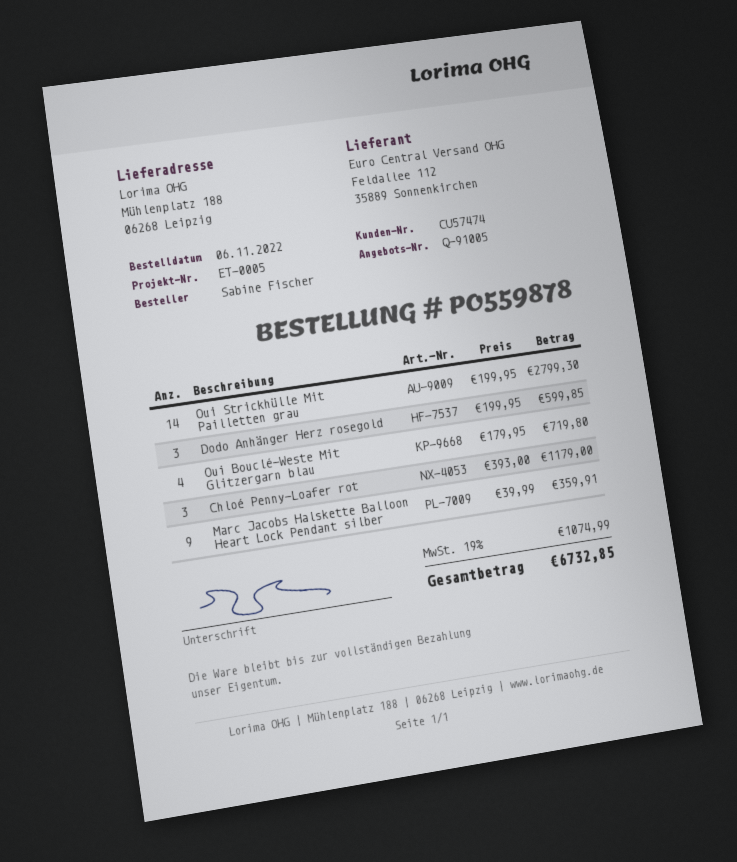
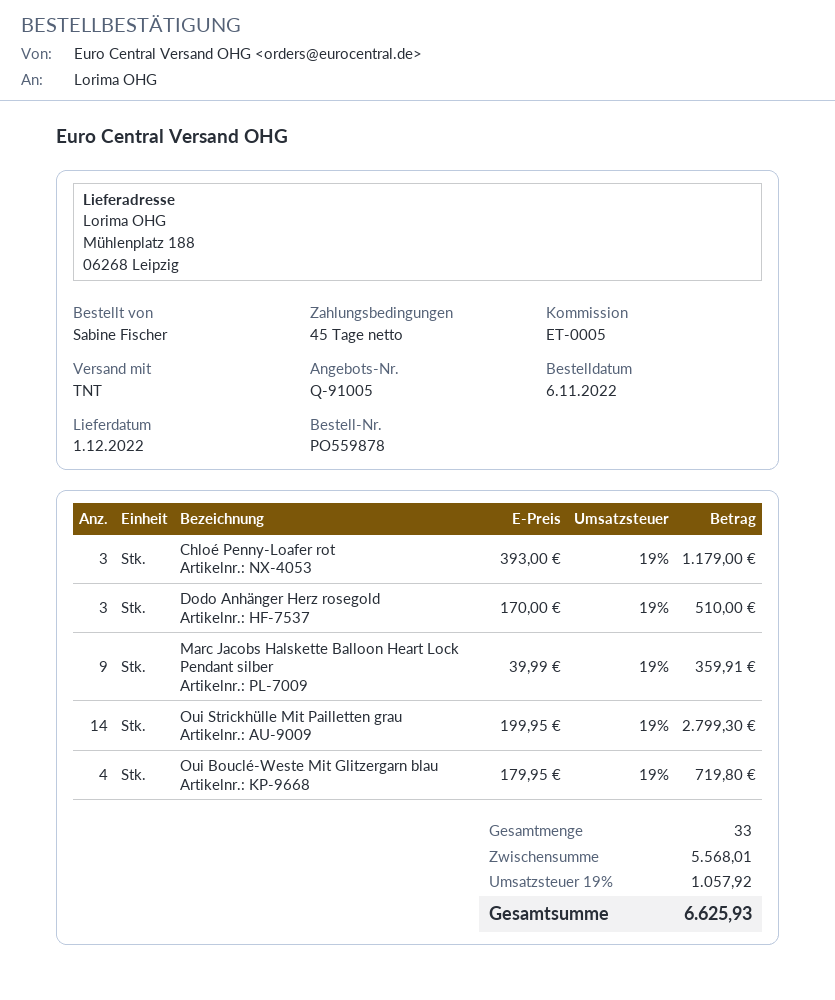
Dodo Anhänger Herz rosegold: 3 x 199.95 = 599.85 -> 3 x 170.00 = 510.00
tax: 19% = 1074.99 -> 19% = 1057.92
total: 6732.85 -> 6625.93

